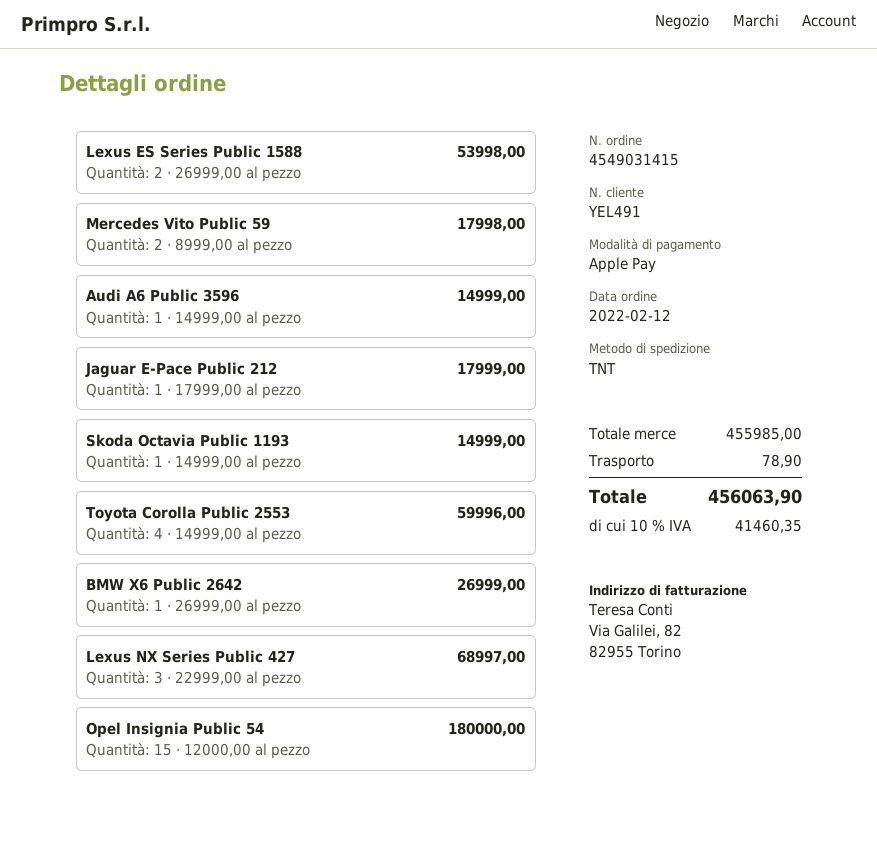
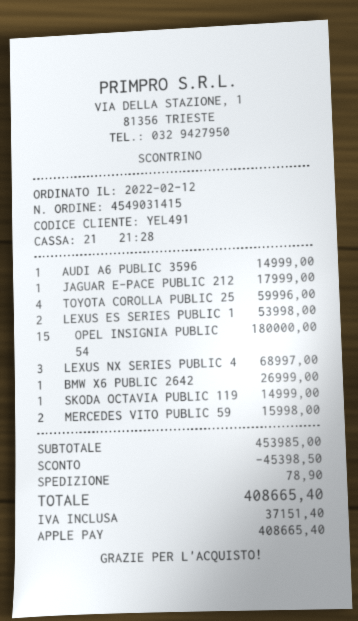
Mercedes Vito Public 59: 2 for 17998.00 -> 2 for 15998.00
subtotal: 455985.00 -> 453985.00
discount: none -> 45398.50
tax: 41460.35 -> 37151.40
total: 456063.90 -> 408665.40

